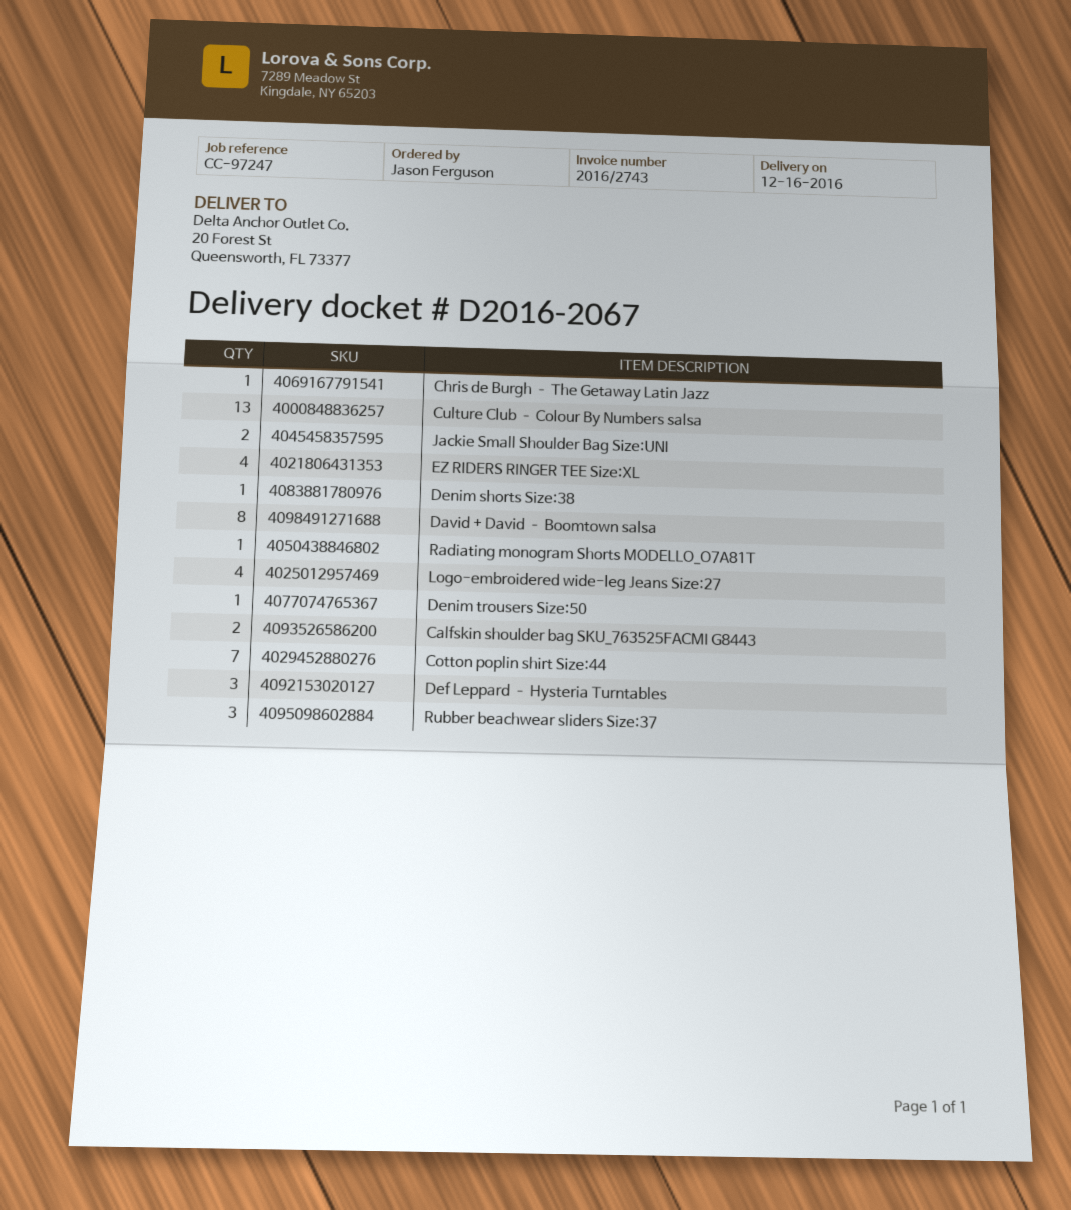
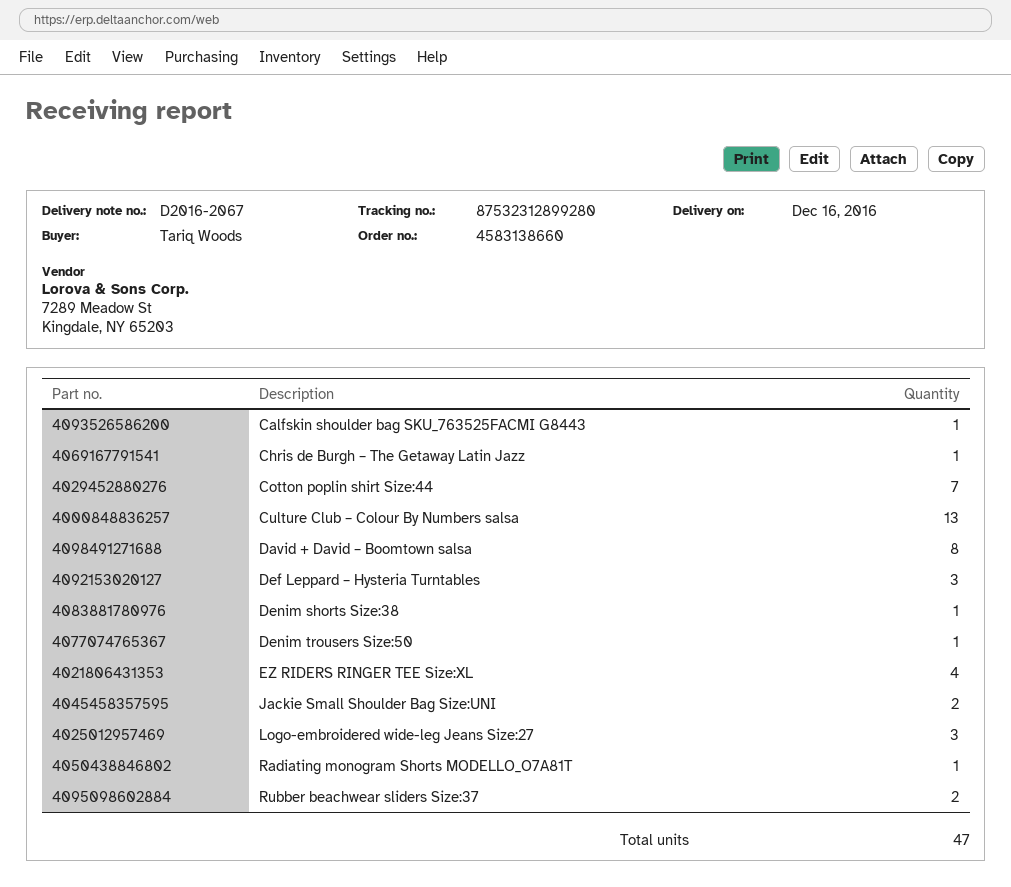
ordered by: Jason Ferguson -> Tariq Woods
Logo-embroidered wide-leg Jeans Size:27: 4 -> 3
Calfskin shoulder bag SKU_763525FACMI G8443: 2 -> 1
Rubber beachwear sliders Size:37: 3 -> 2

